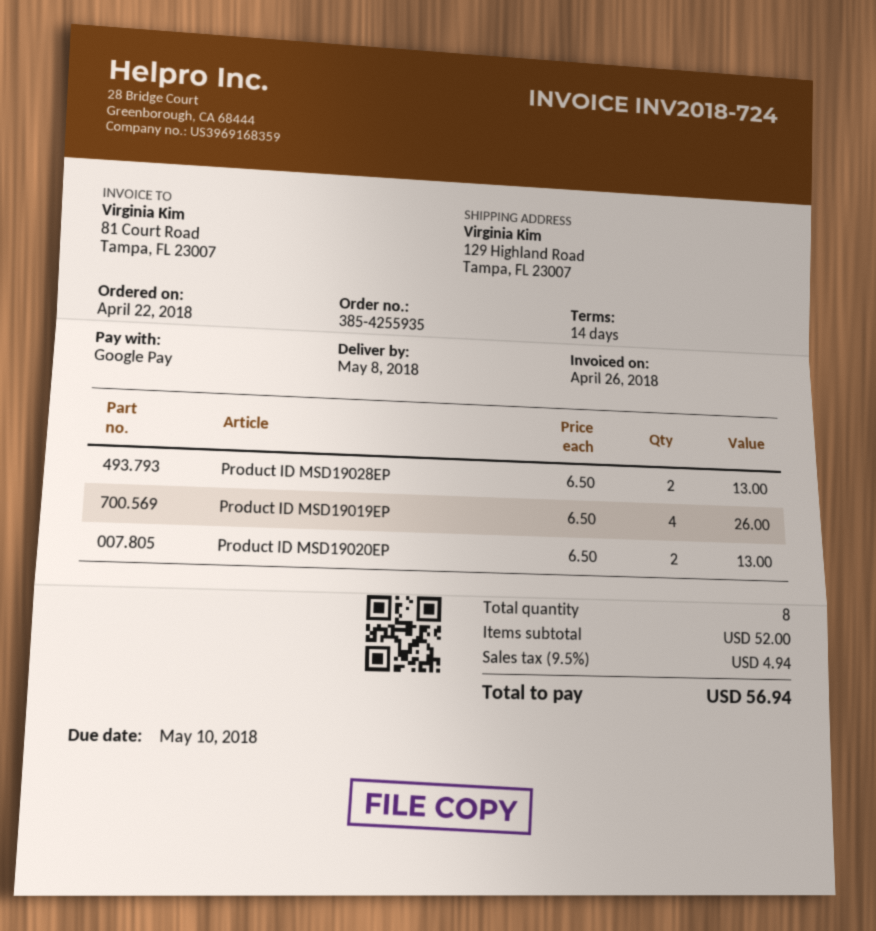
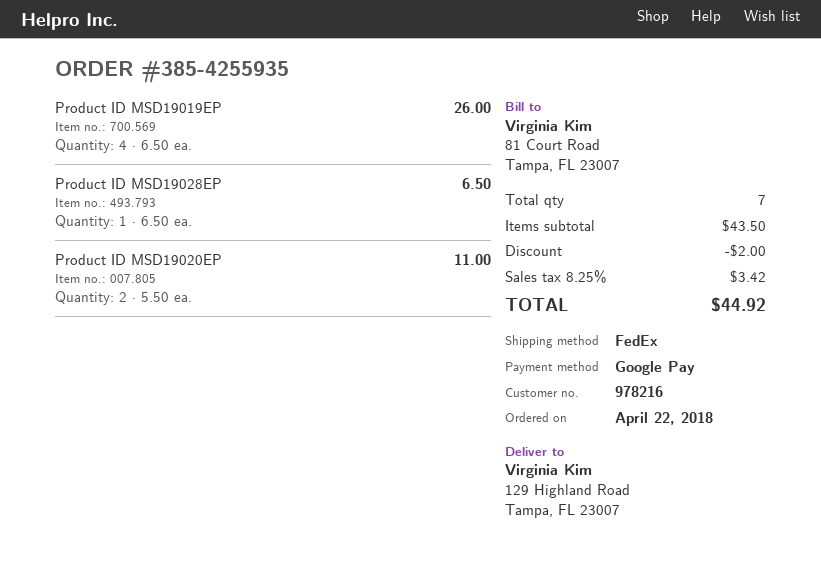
Product ID MSD19028EP: 2 x 6.50 = 13.00 -> 1 x 6.50 = 6.50
Product ID MSD19020EP: 2 x 6.50 = 13.00 -> 2 x 5.50 = 11.00
total quantity: 8 -> 7
subtotal: 52.00 -> 43.50
discount: none -> 2.00
tax: 9.5% = 4.94 -> 8.25% = 3.42
total: 56.94 -> 44.92

